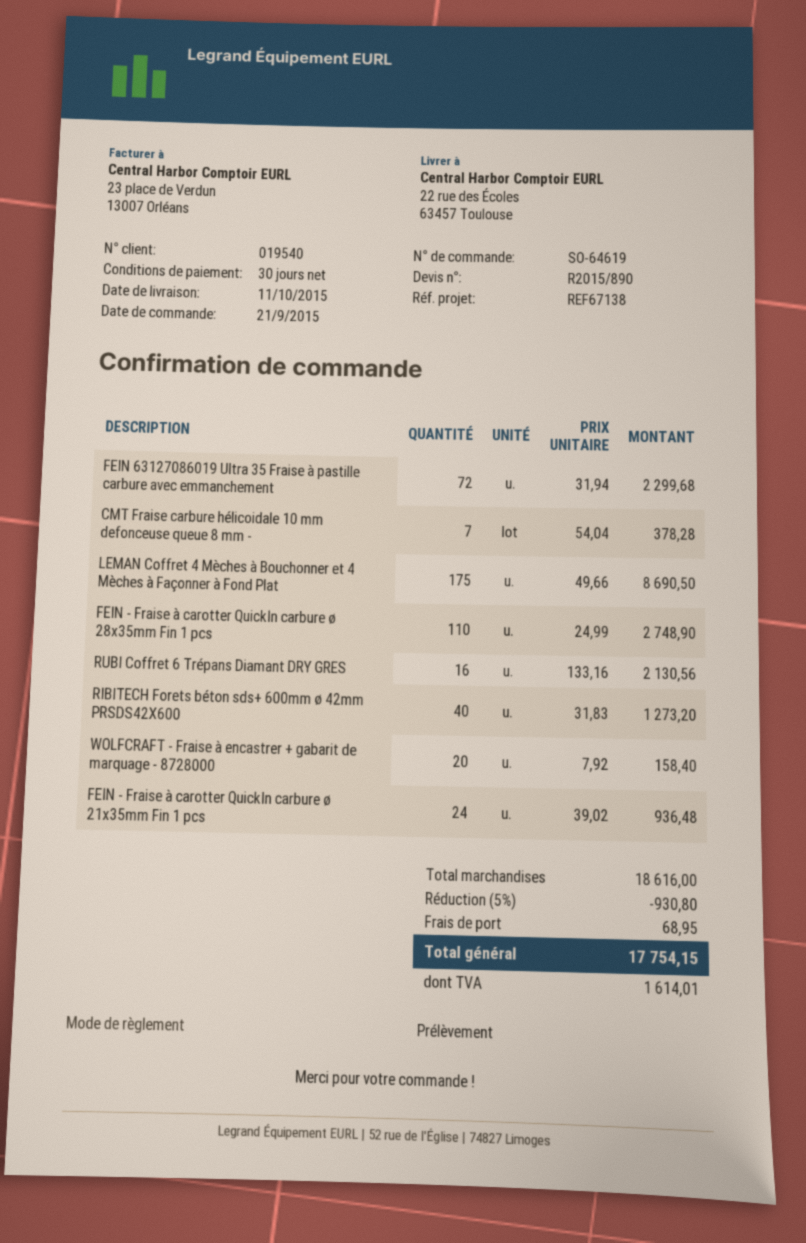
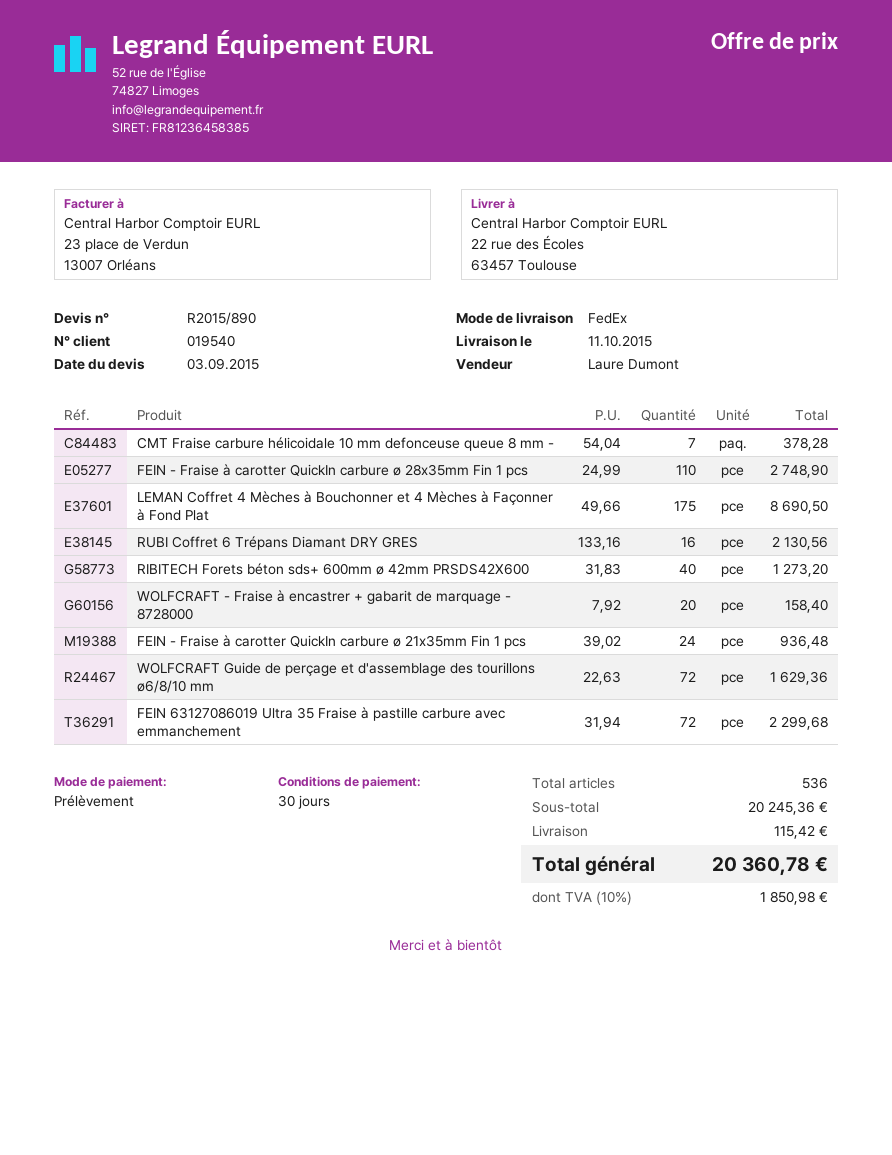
WOLFCRAFT Guide de perçage et d'assemblage des tourillons ø6/8/10 mm: none -> 72 x 22.63 = 1629.36
subtotal: 18616.00 -> 20245.36
discount: 5% = 930.80 -> none
shipping: 68.95 -> 115.42
tax: 1614.01 -> 1850.98
total: 17754.15 -> 20360.78

